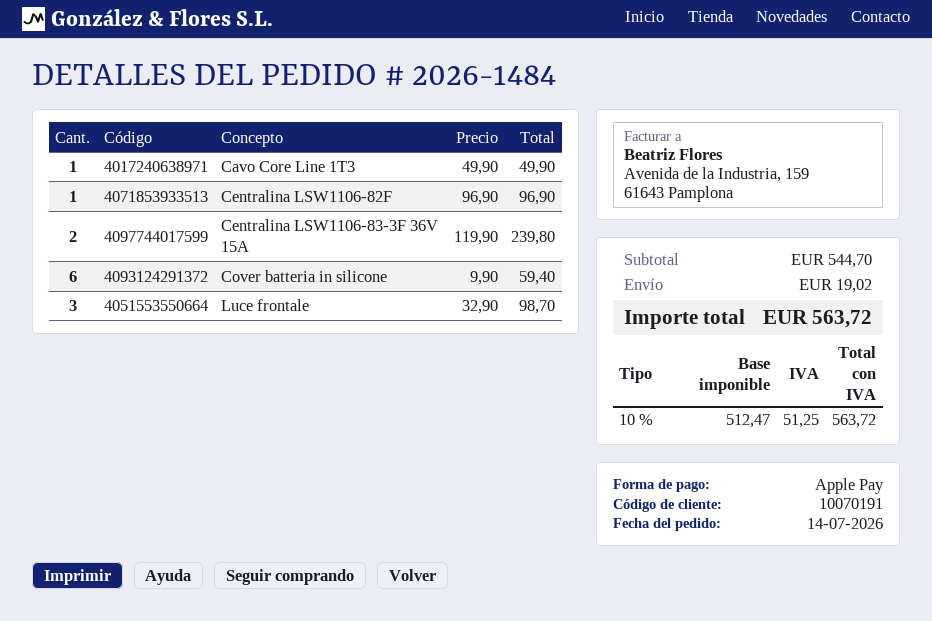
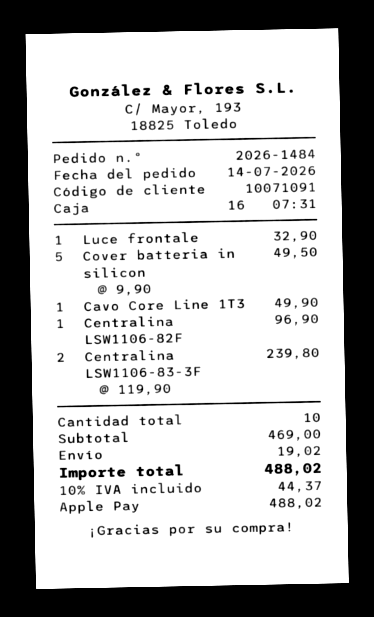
customer number: 10070191 -> 10071091
Cover batteria in silicone: 6 x 9.90 = 59.40 -> 5 x 9.90 = 49.50
Luce frontale: 3 x 32.90 = 98.70 -> 1 x 32.90 = 32.90
subtotal: 544.70 -> 469.00
tax: 10% = 51.25 -> 10% = 44.37
total: 563.72 -> 488.02

